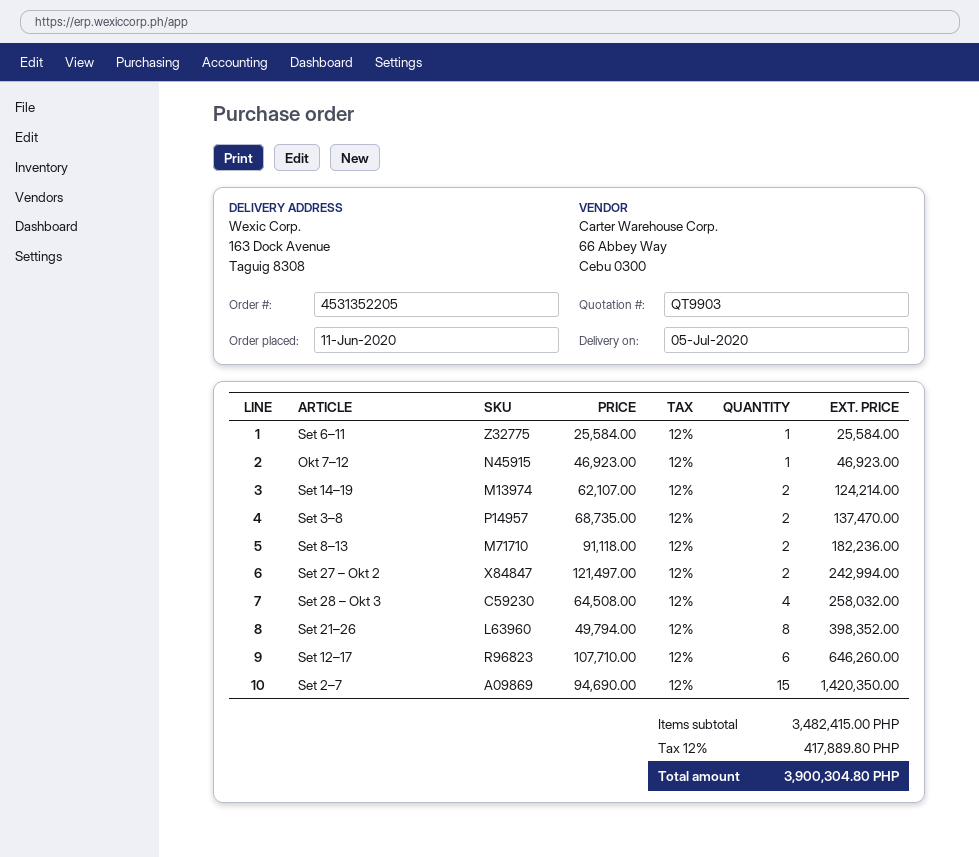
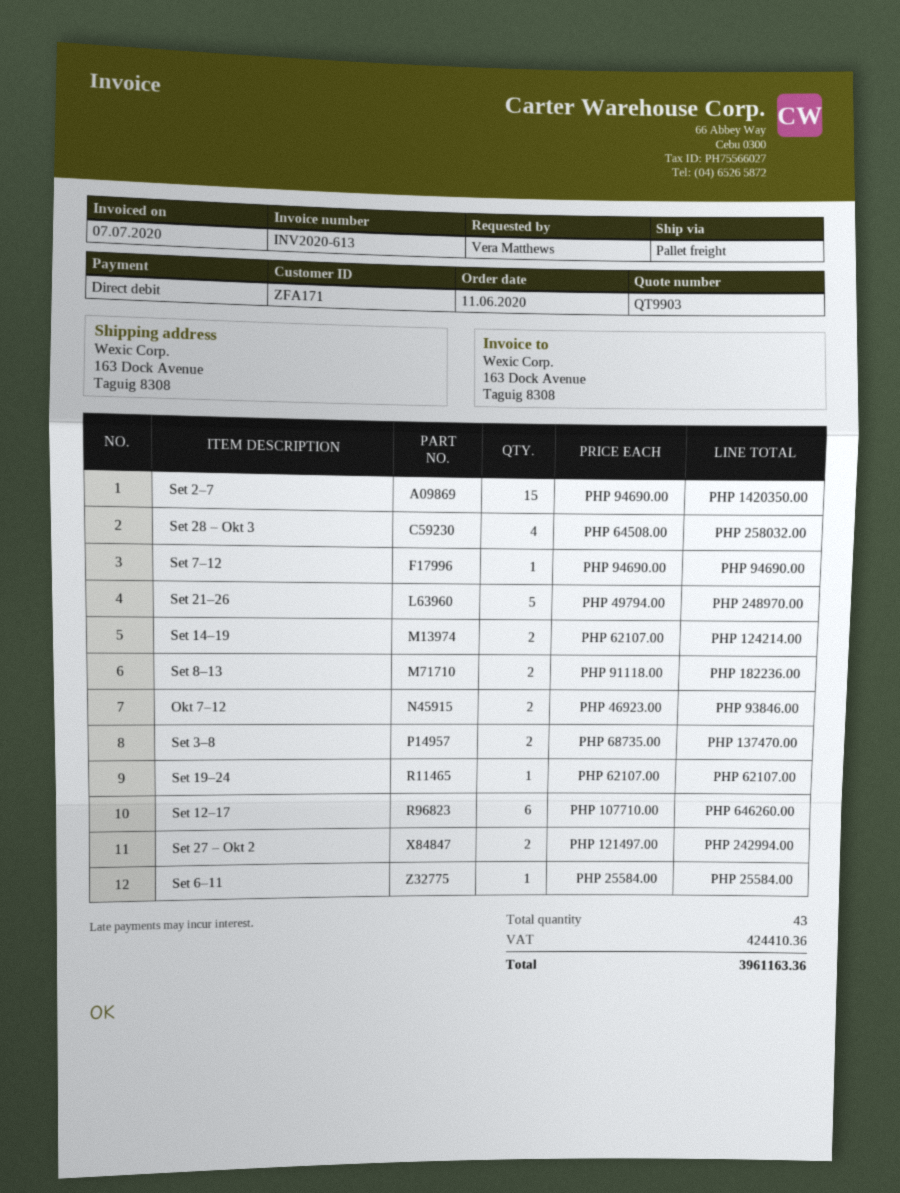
Okt 7–12: 1 x 46923.00 = 46923.00 -> 2 x 46923.00 = 93846.00
Set 21–26: 8 x 49794.00 = 398352.00 -> 5 x 49794.00 = 248970.00
Set 7–12: none -> 1 x 94690.00 = 94690.00
Set 19–24: none -> 1 x 62107.00 = 62107.00
tax: 417889.80 -> 424410.36
total: 3900304.80 -> 3961163.36

